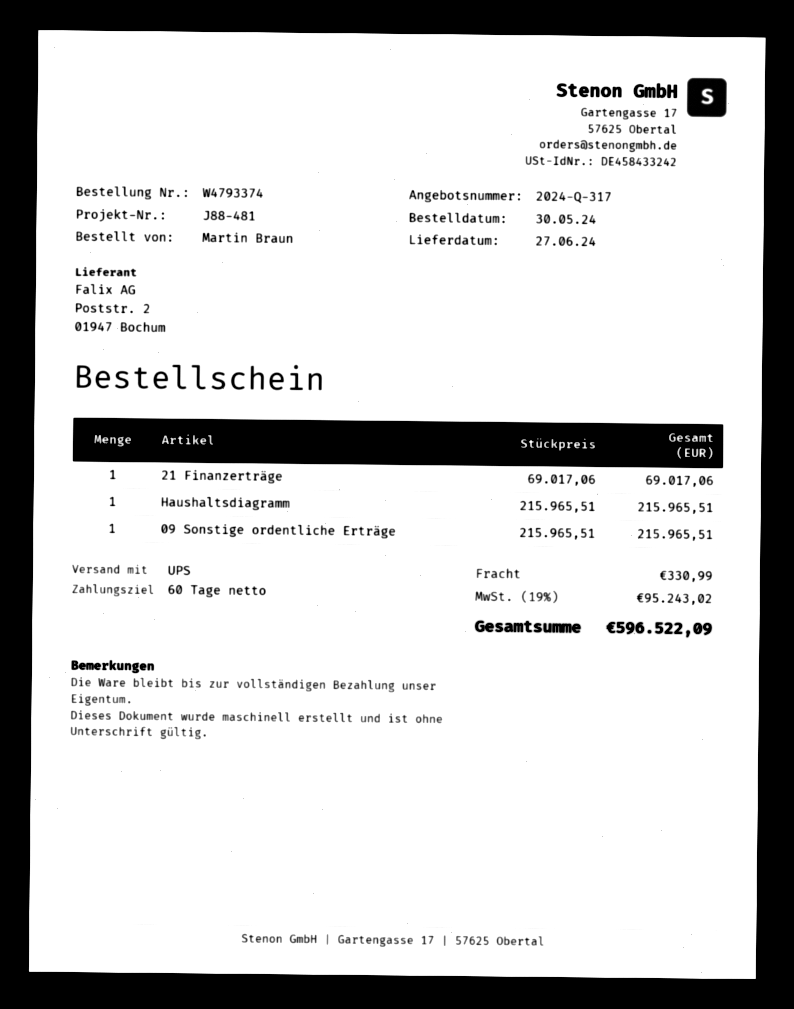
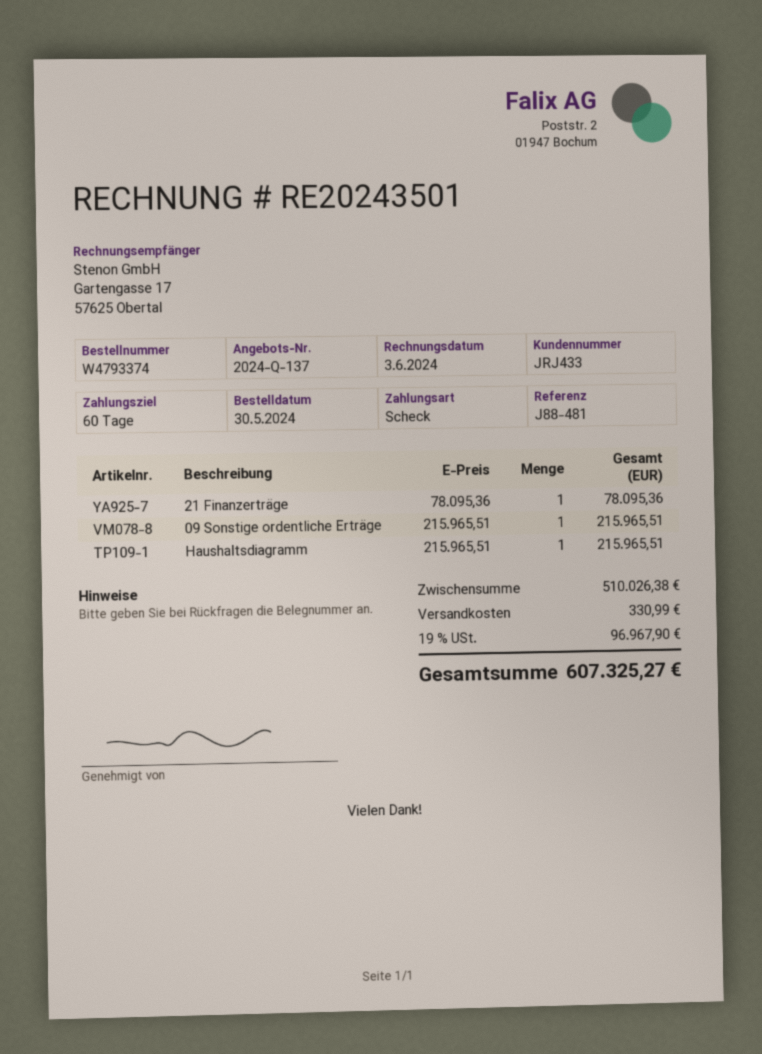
quote number: 2024-Q-317 -> 2024-Q-137
21 Finanzerträge: 1 x 69017.06 = 69017.06 -> 1 x 78095.36 = 78095.36
tax: 19% = 95243.02 -> 19% = 96967.90
total: 596522.09 -> 607325.27

